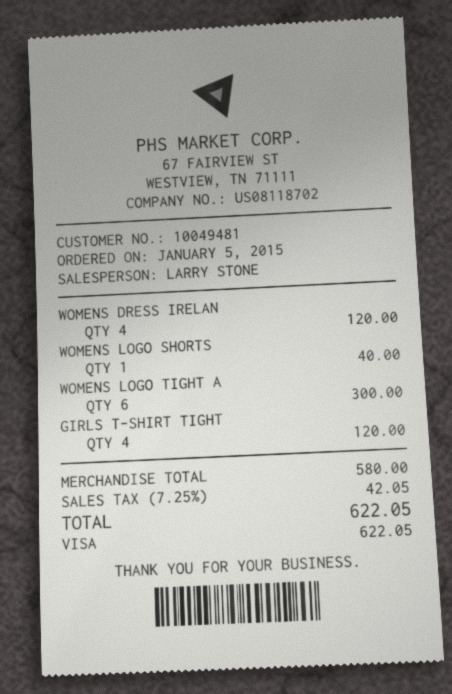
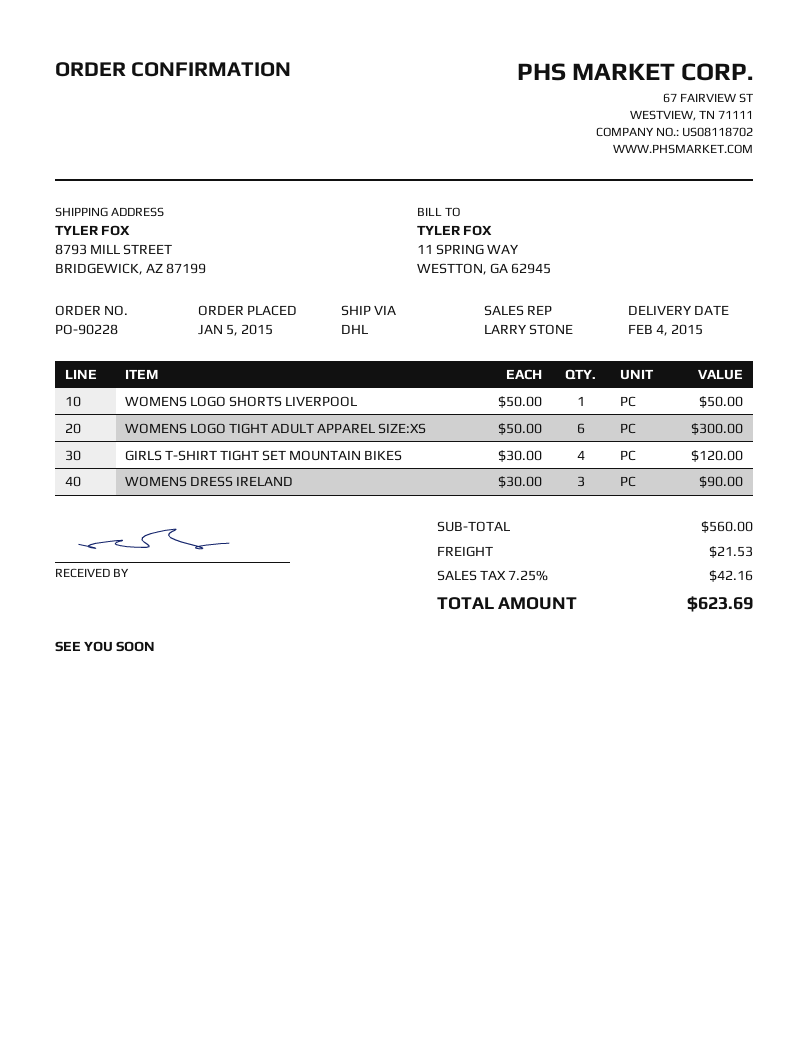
WOMENS DRESS IRELAN: 4 for 120.00 -> 3 for 90.00
WOMENS LOGO SHORTS: 1 for 40.00 -> 1 for 50.00
subtotal: 580.00 -> 560.00
shipping: none -> 21.53
tax: 7.25% = 42.05 -> 7.25% = 42.16
total: 622.05 -> 623.69

